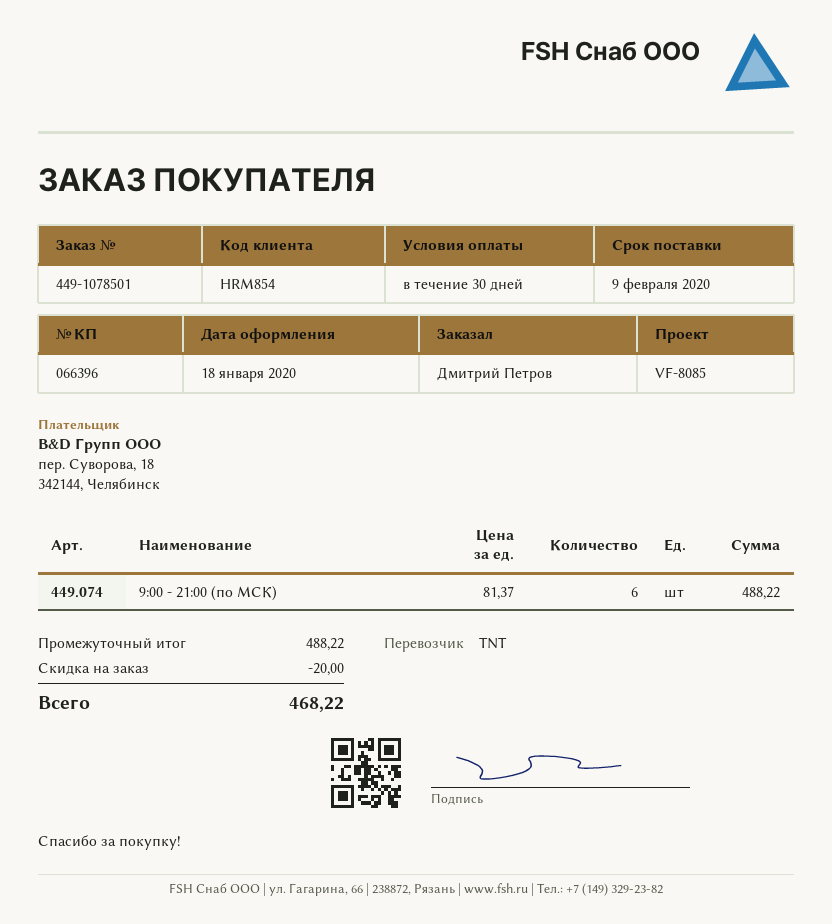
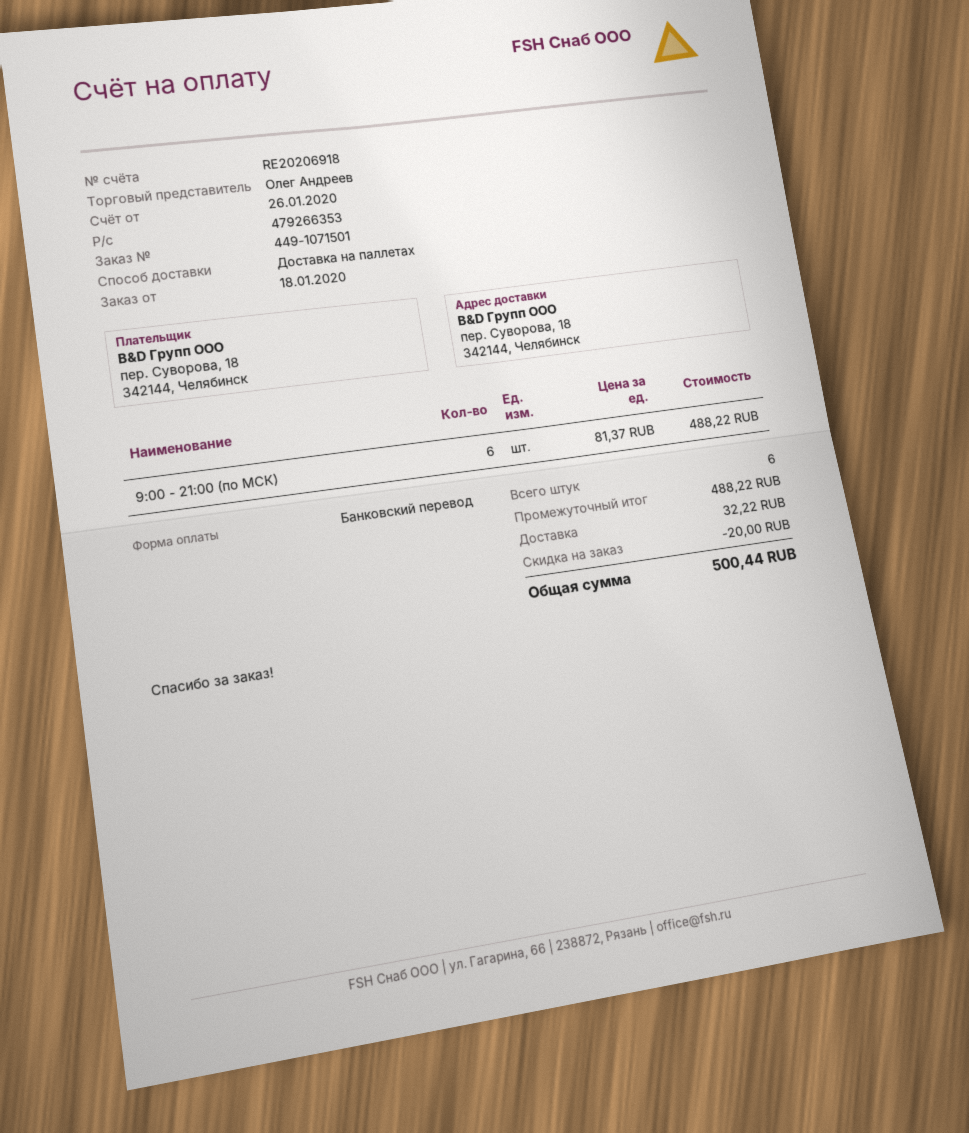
order number: 449-1078501 -> 449-1071501
shipping method: TNT -> pallet freight
shipping: none -> 32.22
total: 468.22 -> 500.44

